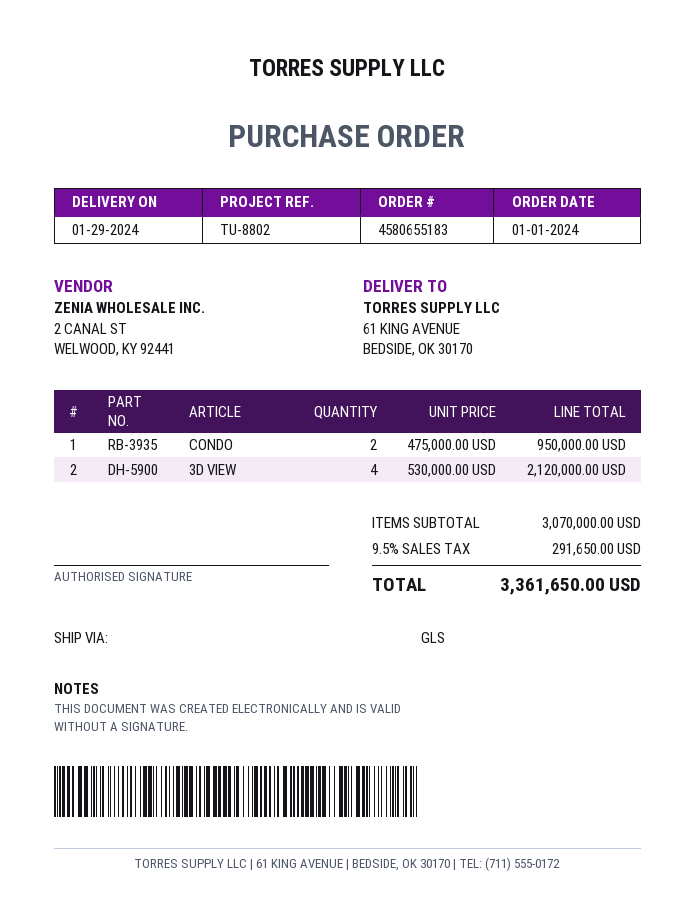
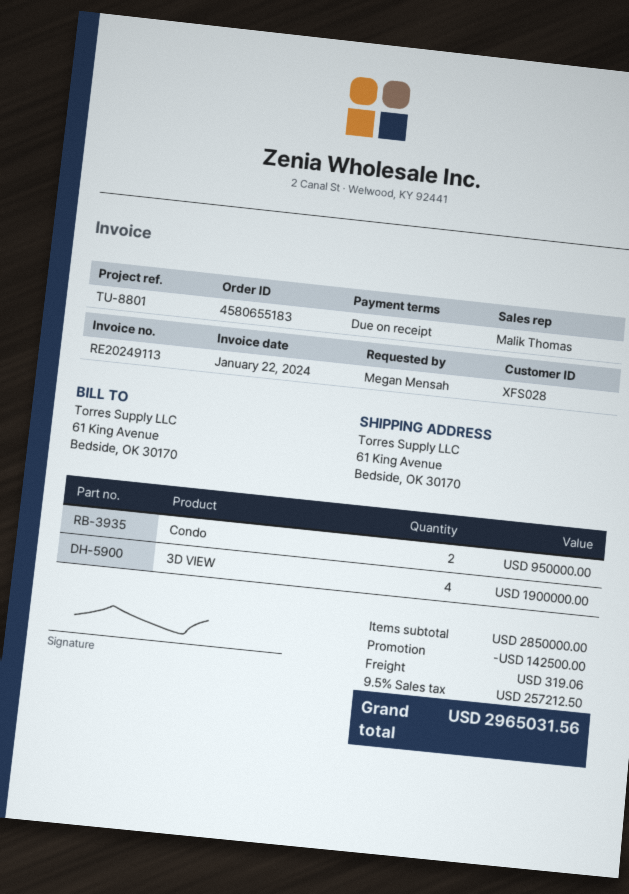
reference: TU-8802 -> TU-8801
3D VIEW: 4 for 2120000.00 -> 4 for 1900000.00
subtotal: 3070000.00 -> 2850000.00
discount: none -> 142500.00
shipping: none -> 319.06
tax: 9.5% = 291650.00 -> 9.5% = 257212.50
total: 3361650.00 -> 2965031.56

